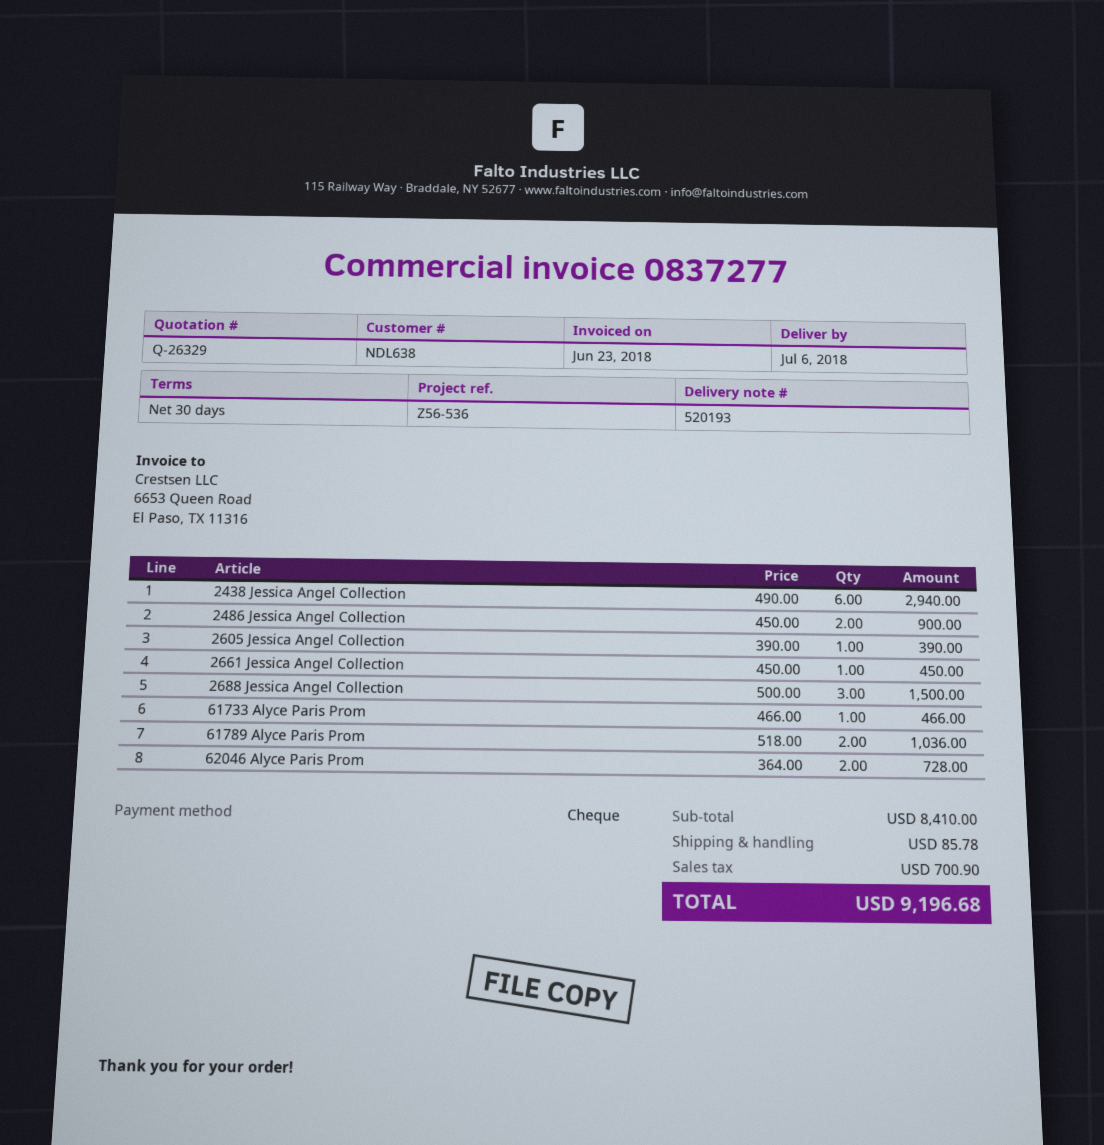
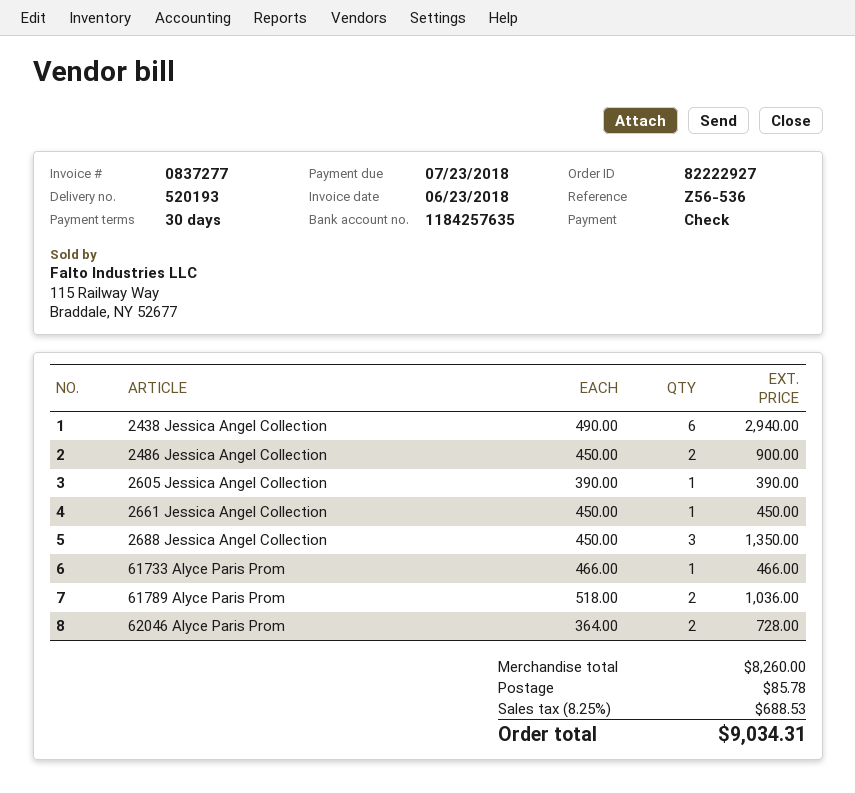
2688 Jessica Angel Collection: 3 x 500.00 = 1500.00 -> 3 x 450.00 = 1350.00
subtotal: 8410.00 -> 8260.00
tax: 700.90 -> 688.53
total: 9196.68 -> 9034.31

